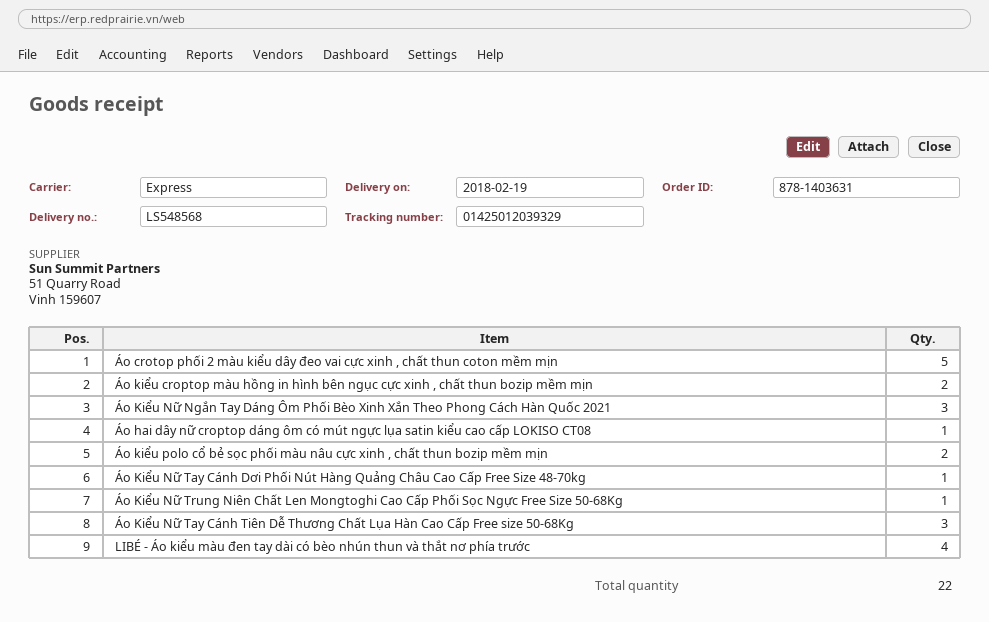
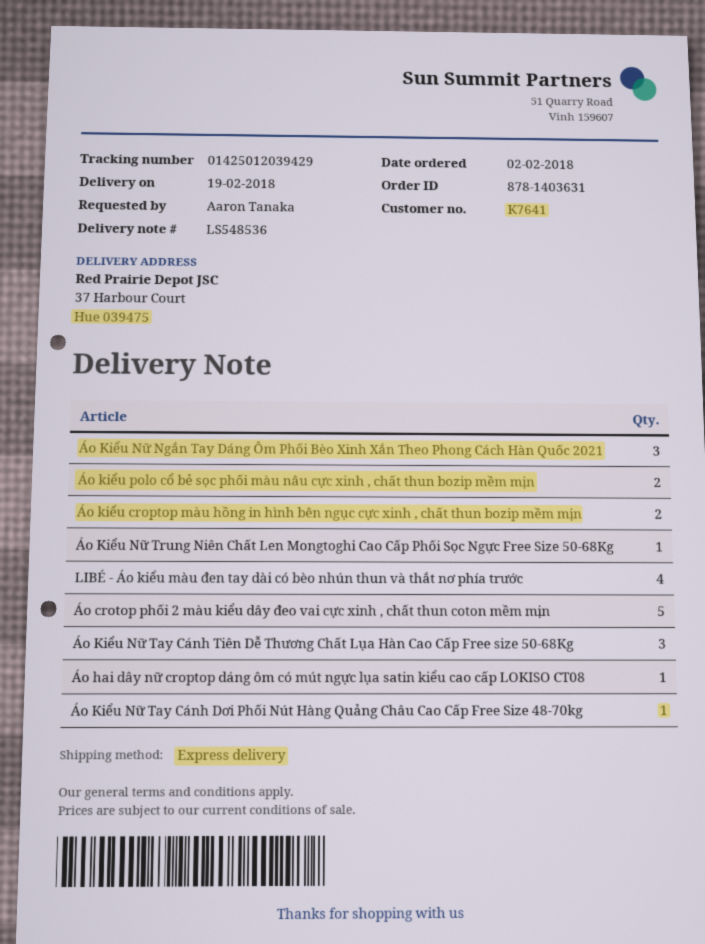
delivery note number: LS548568 -> LS548536
tracking number: 01425012039329 -> 01425012039429

